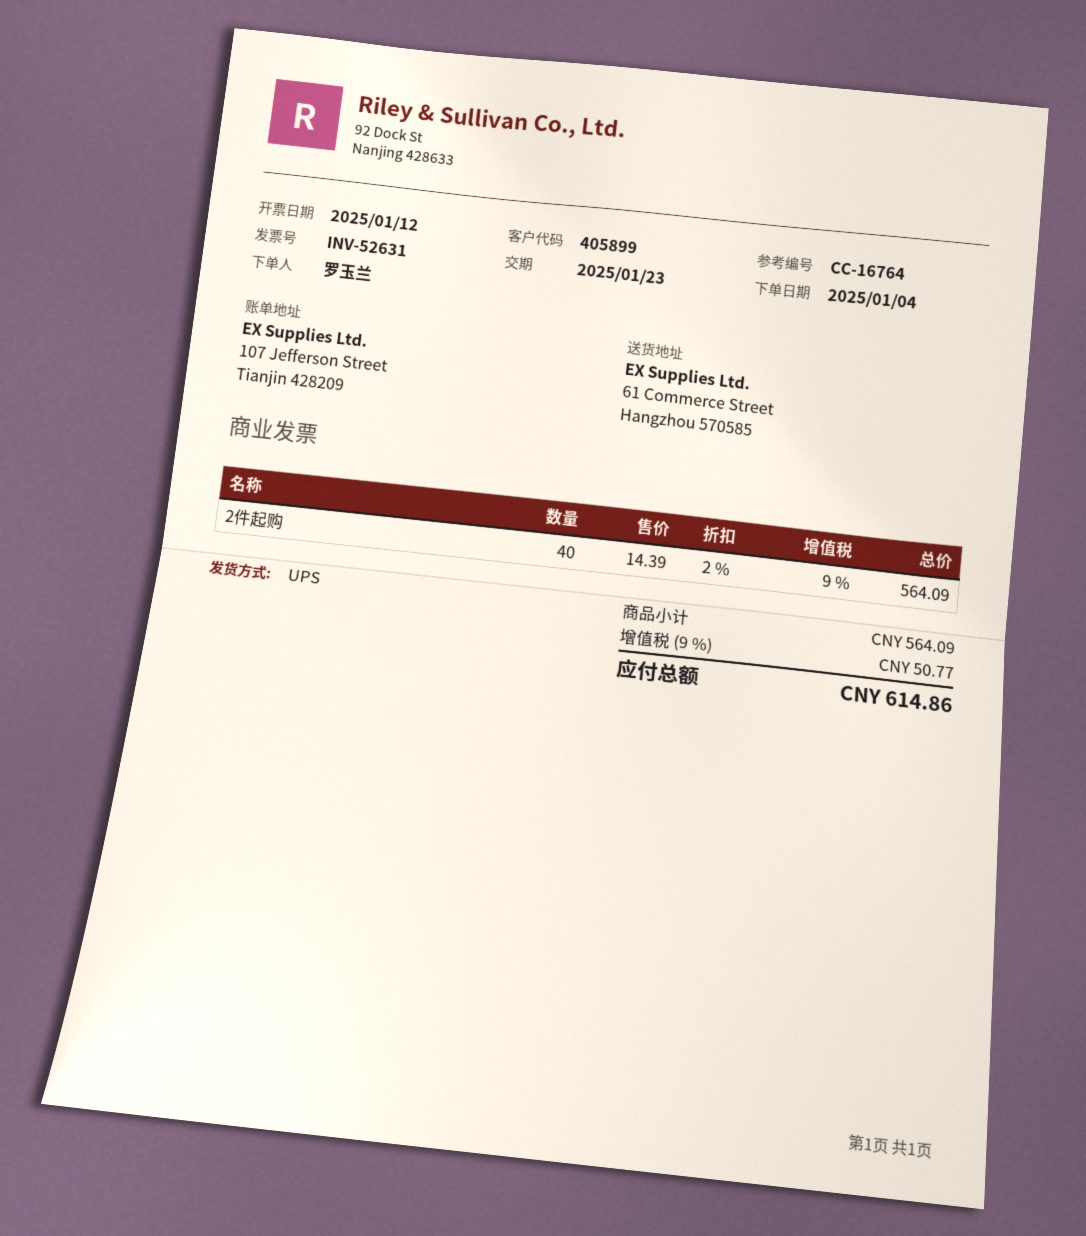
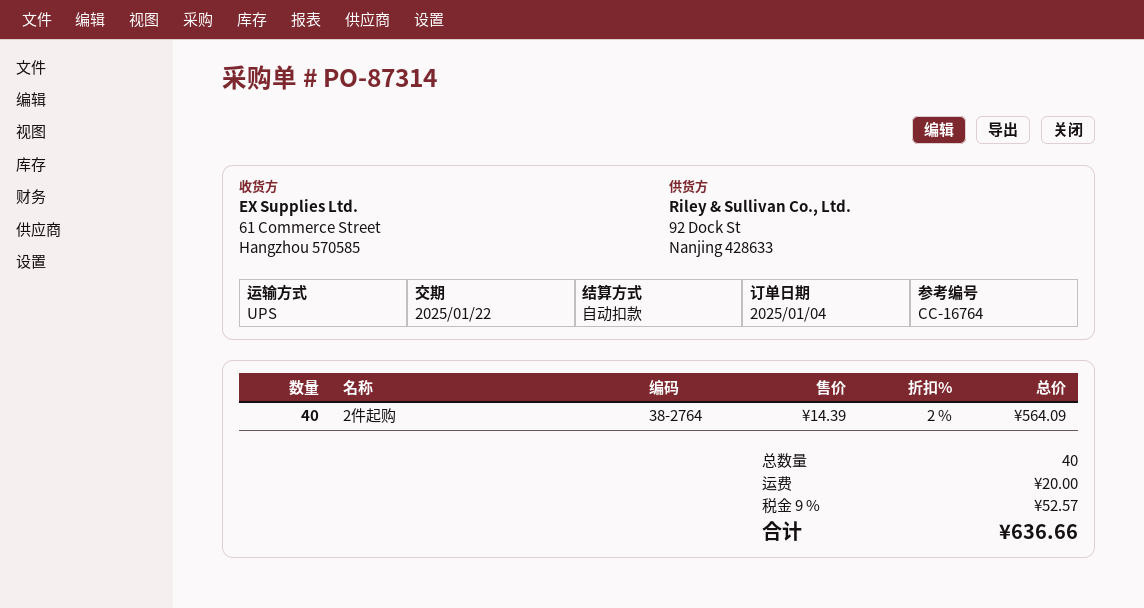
delivery date: 2025-01-23 -> 2025-01-22
shipping: none -> 20.00
tax: 9% = 50.77 -> 9% = 52.57
total: 614.86 -> 636.66

